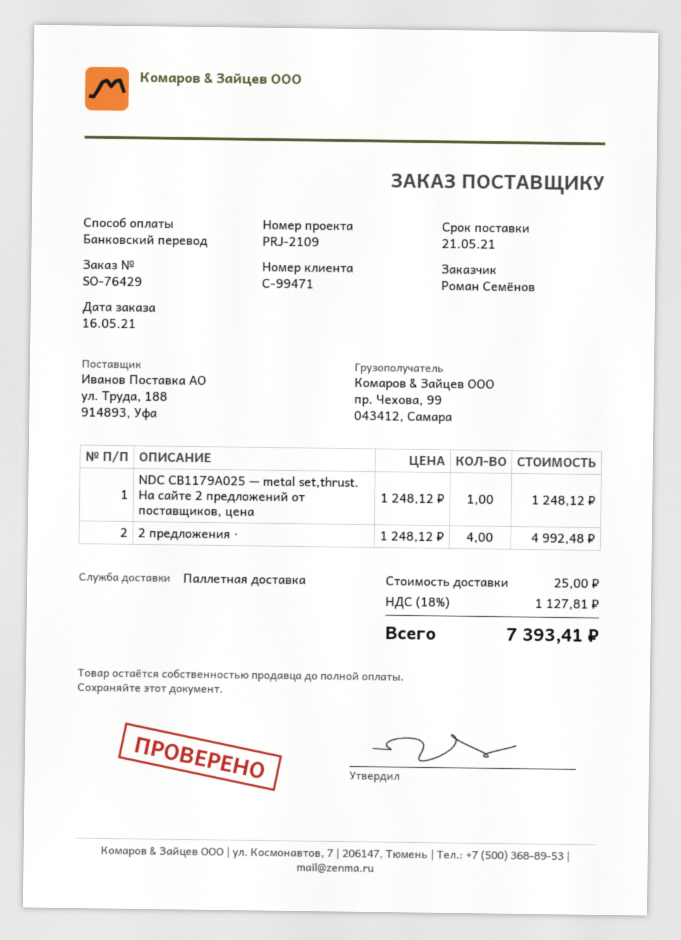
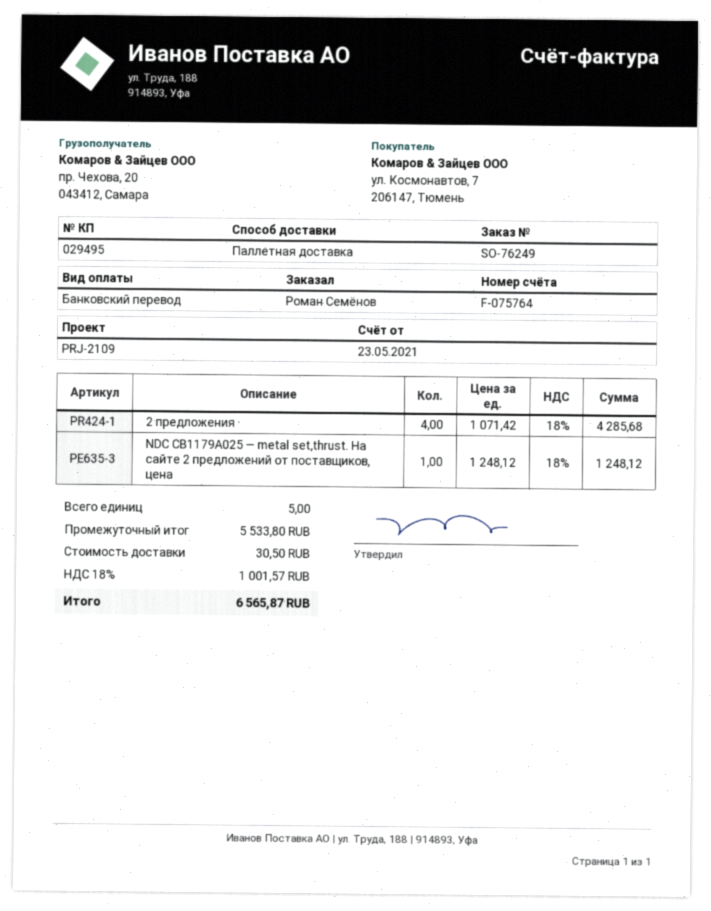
order number: SO-76429 -> SO-76249
ship to: пр. Чехова, 99, 043412, Самара -> пр. Чехова, 20, 043412, Самара
2 предложения ·: 4 x 1248.12 = 4992.48 -> 4 x 1071.42 = 4285.68
shipping: 25.00 -> 30.50
tax: 18% = 1127.81 -> 18% = 1001.57
total: 7393.41 -> 6565.87

